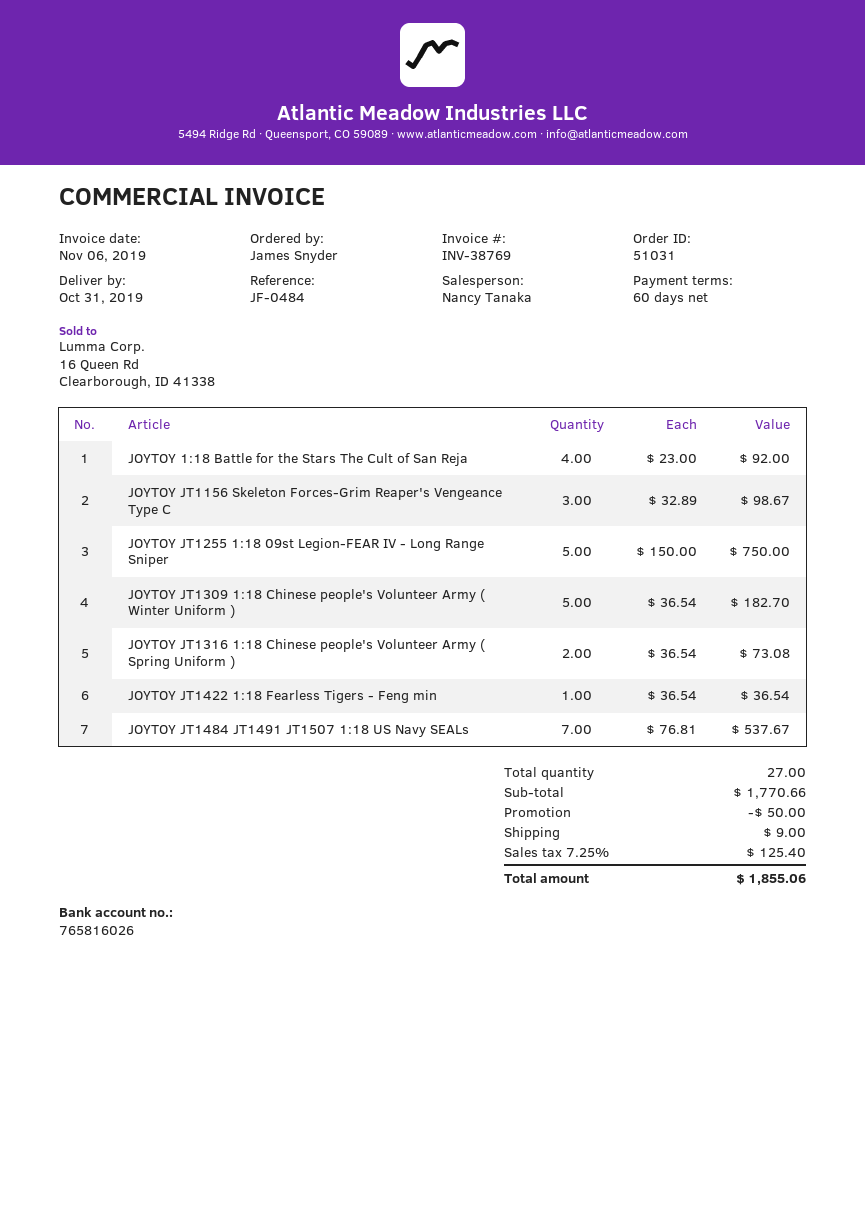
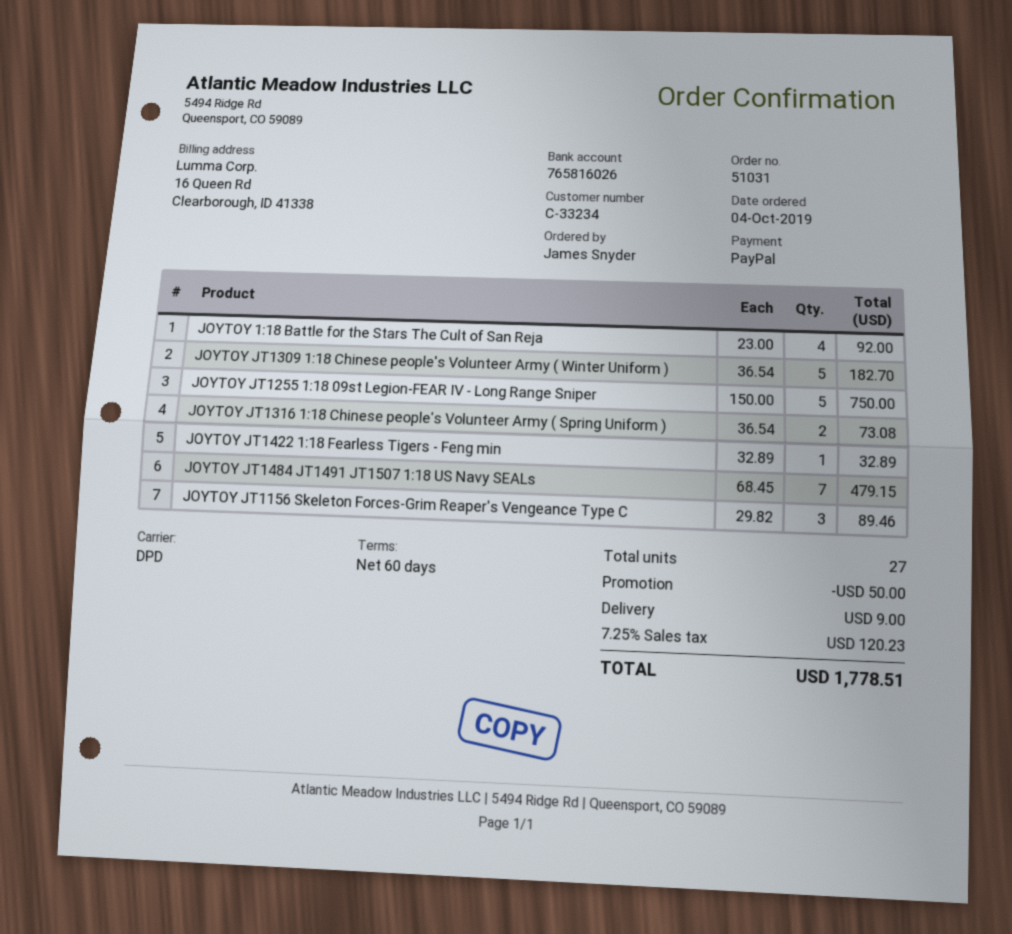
JOYTOY JT1156 Skeleton Forces-Grim Reaper's Vengeance Type C: 3 x 32.89 = 98.67 -> 3 x 29.82 = 89.46
JOYTOY JT1422 1:18 Fearless Tigers - Feng min: 1 x 36.54 = 36.54 -> 1 x 32.89 = 32.89
JOYTOY JT1484 JT1491 JT1507 1:18 US Navy SEALs: 7 x 76.81 = 537.67 -> 7 x 68.45 = 479.15
tax: 7.25% = 125.40 -> 7.25% = 120.23
total: 1855.06 -> 1778.51

